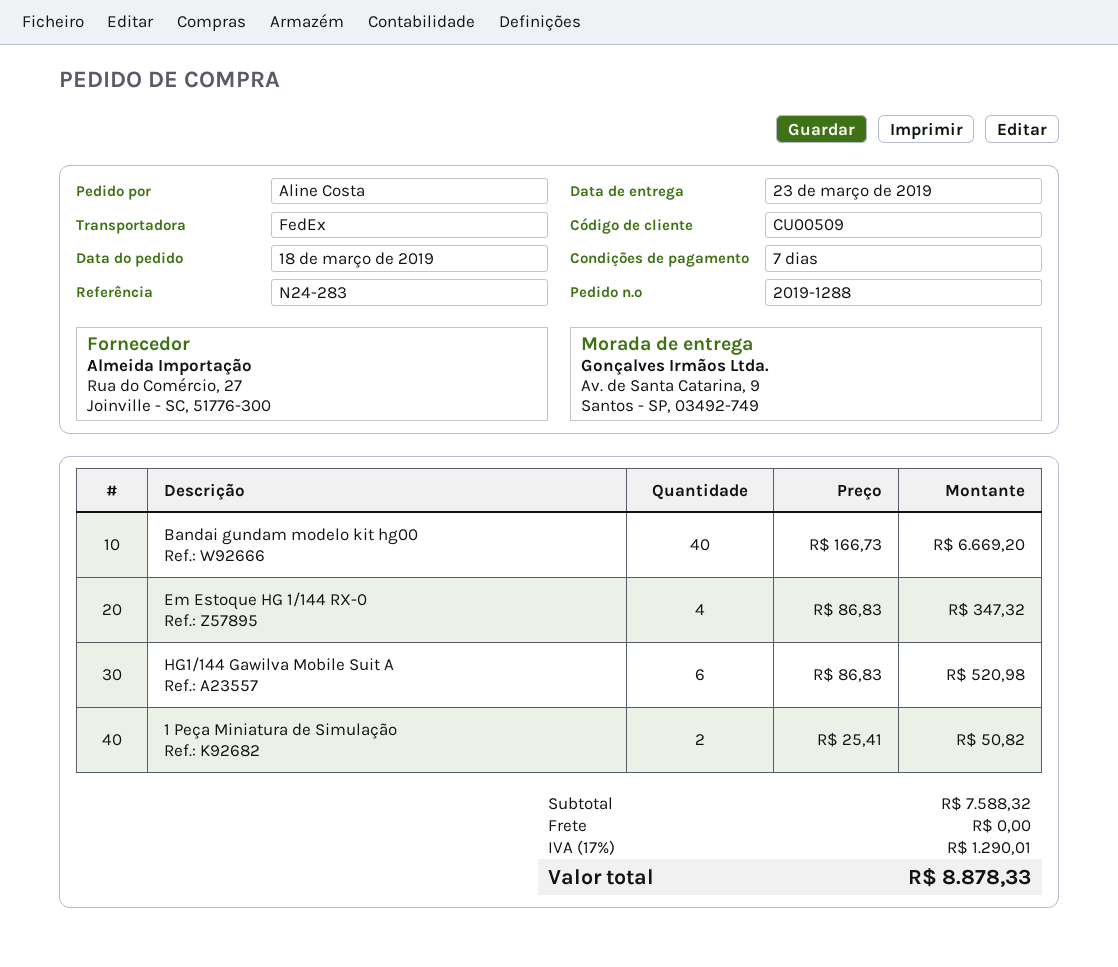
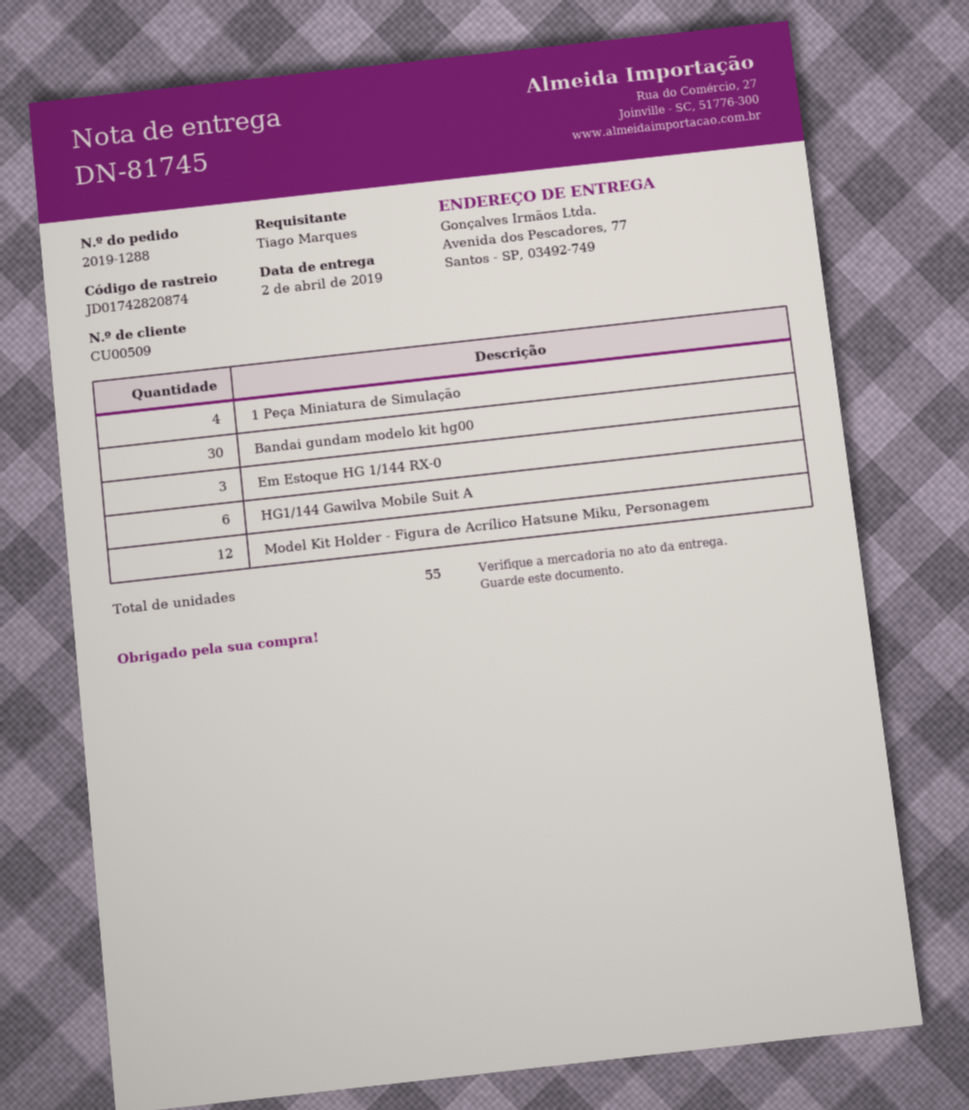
delivery date: 2019-03-23 -> 2019-04-02
ordered by: Aline Costa -> Tiago Marques
ship to: Av. de Santa Catarina, 9, Santos - SP, 03492-749 -> Avenida dos Pescadores, 77, Santos - SP, 03492-749
Bandai gundam modelo kit hg00: 40 -> 30
Em Estoque HG 1/144 RX-0: 4 -> 3
1 Peça Miniatura de Simulação: 2 -> 4
Model Kit Holder - Figura de Acrílico Hatsune Miku, Personagem: none -> 12

